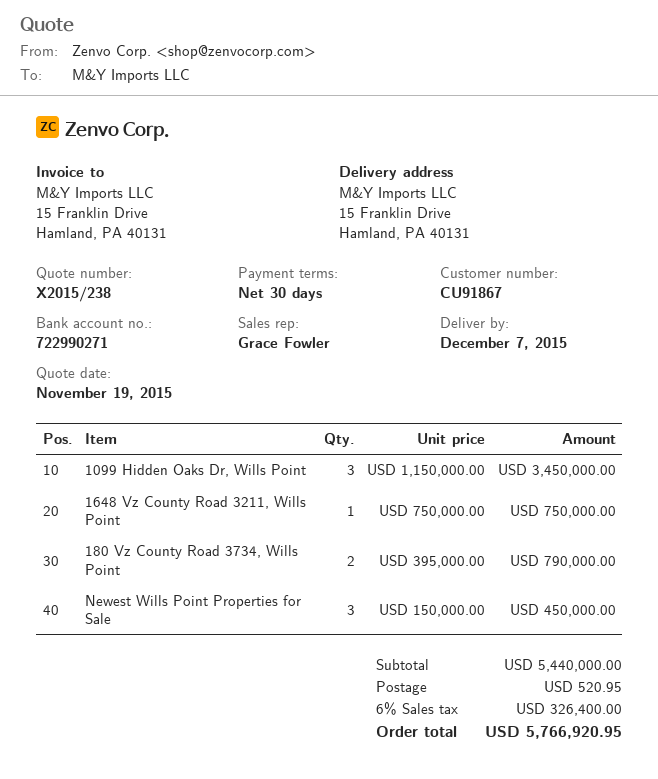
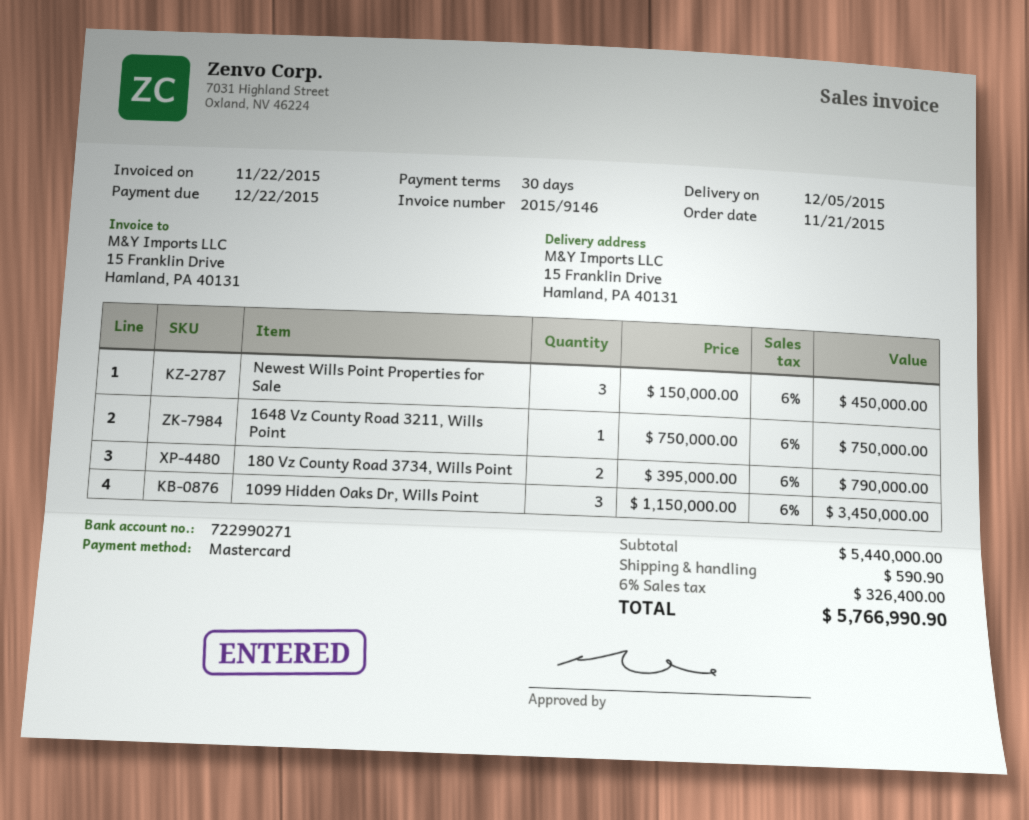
delivery date: 2015-12-07 -> 2015-12-05
shipping: 520.95 -> 590.90
total: 5766920.95 -> 5766990.90

